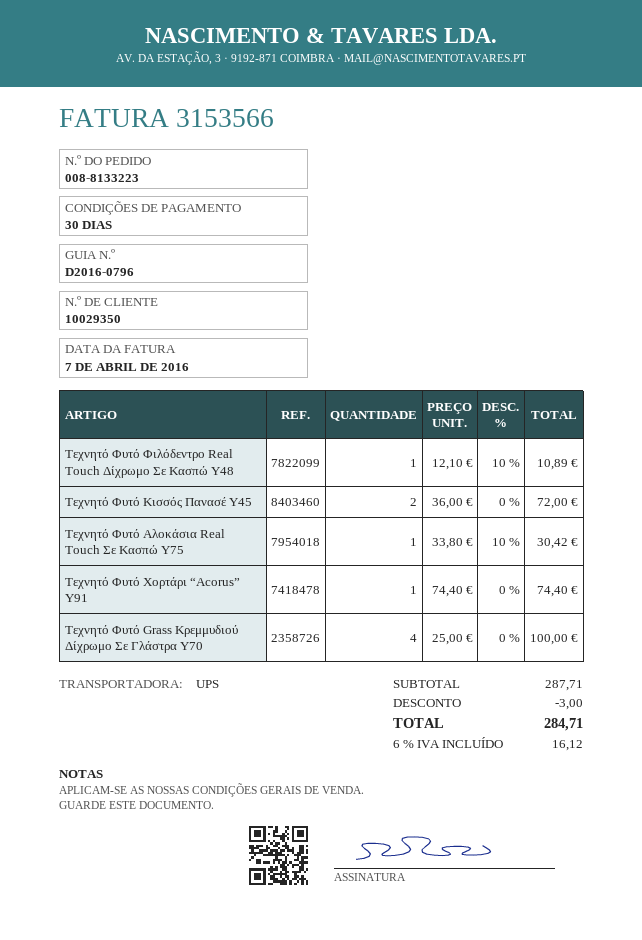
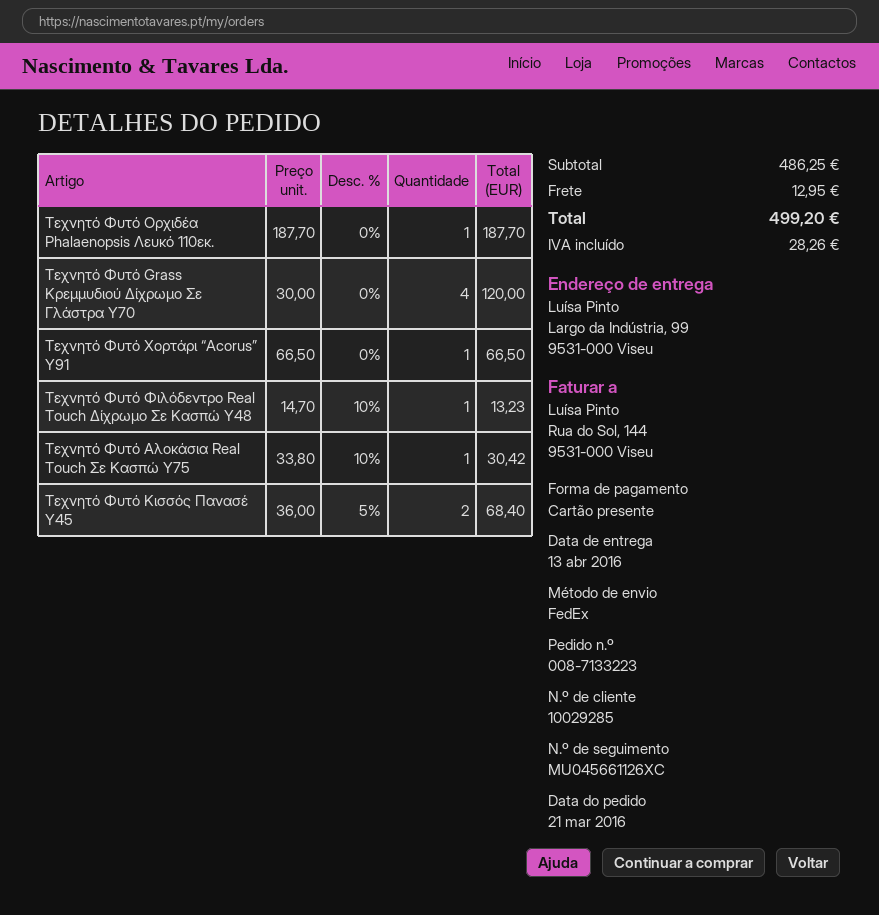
order number: 008-8133223 -> 008-7133223
customer number: 10029350 -> 10029285
shipping method: UPS -> FedEx
Τεχνητό Φυτό Φιλόδεντρο Real Touch Δίχρωμο Σε Κασπώ Υ48: 1 x 12.10 - 10% = 10.89 -> 1 x 14.70 - 10% = 13.23
Τεχνητό Φυτό Κισσός Πανασέ Υ45: 2 x 36.00 = 72.00 -> 2 x 36.00 - 5% = 68.40
Τεχνητό Φυτό Χορτάρι “Acorus” Υ91: 1 x 74.40 = 74.40 -> 1 x 66.50 = 66.50
Τεχνητό Φυτό Grass Κρεμμυδιού Δίχρωμο Σε Γλάστρα Υ70: 4 x 25.00 = 100.00 -> 4 x 30.00 = 120.00
Τεχνητό Φυτό Ορχιδέα Phalaenopsis Λευκό 110εκ.: none -> 1 x 187.70 = 187.70
subtotal: 287.71 -> 486.25
discount: 3.00 -> none
shipping: none -> 12.95
tax: 16.12 -> 28.26
total: 284.71 -> 499.20

